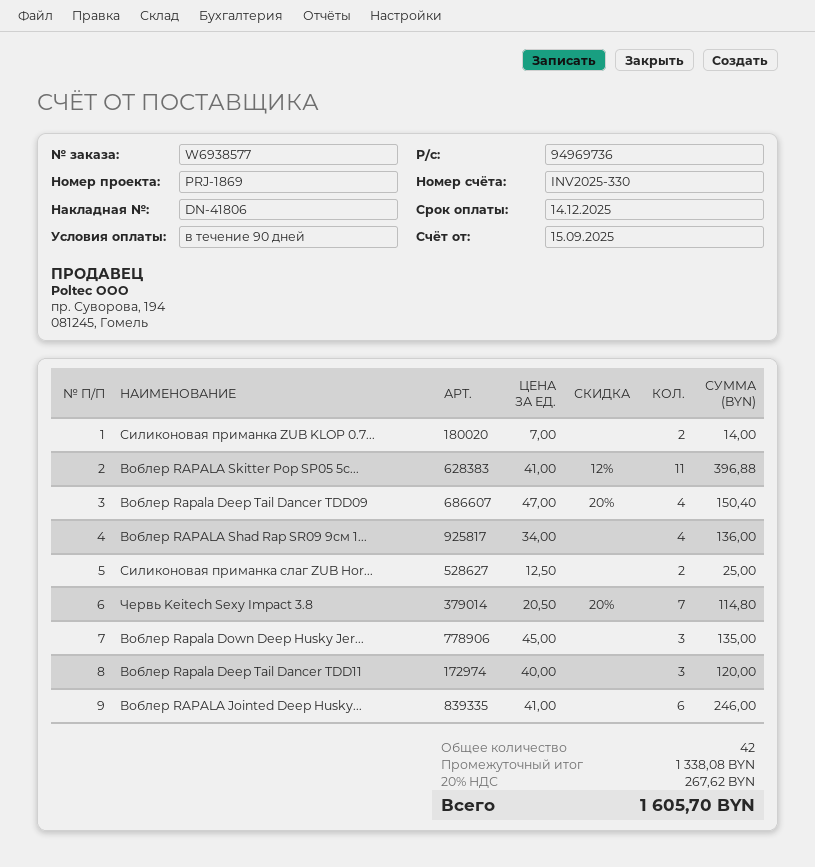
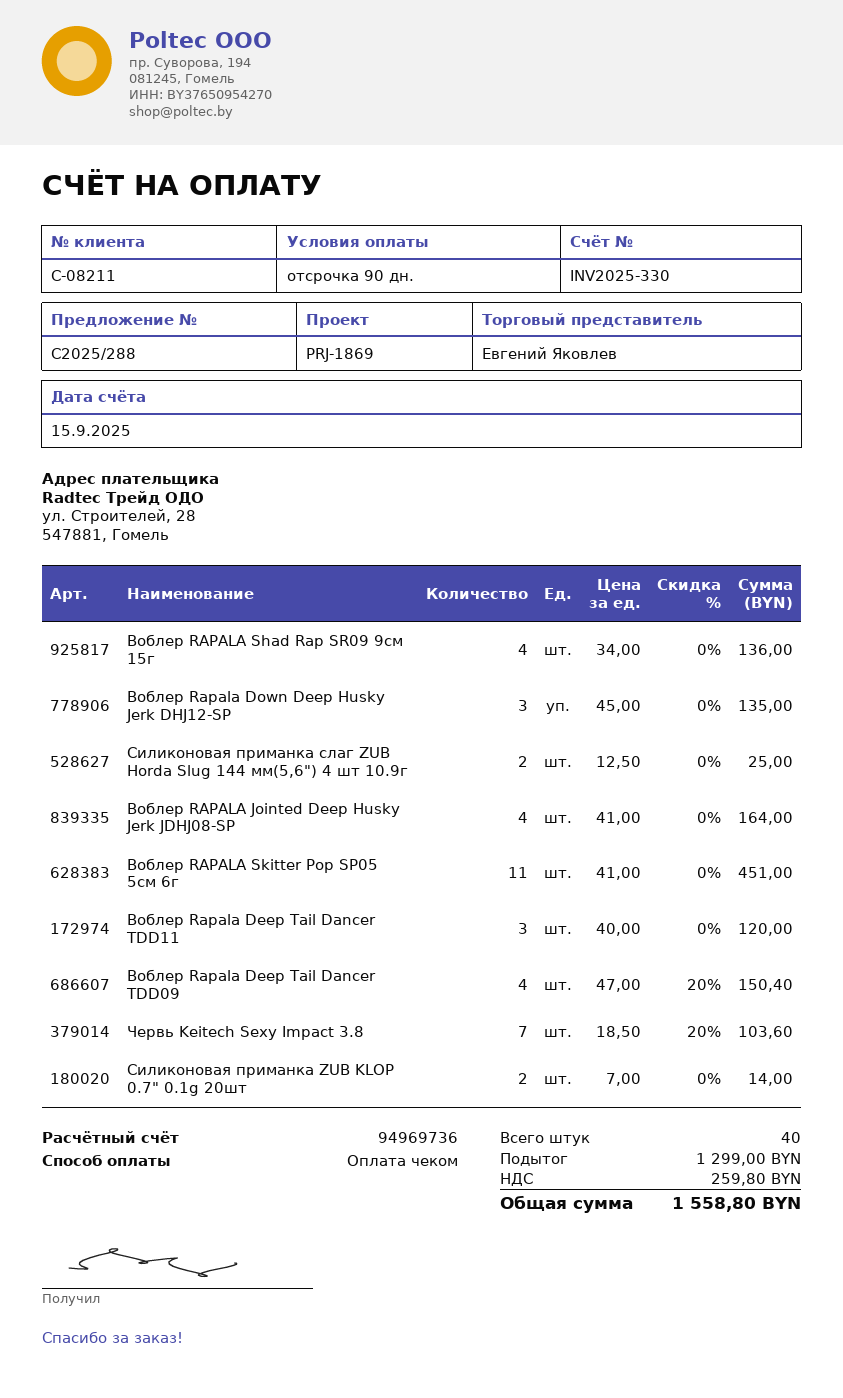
Воблер RAPALA Skitter Pop SP05 5с...: 11 x 41.00 - 12% = 396.88 -> 11 x 41.00 = 451.00
Червь Keitech Sexy Impact 3.8: 7 x 20.50 - 20% = 114.80 -> 7 x 18.50 - 20% = 103.60
Воблер RAPALA Jointed Deep Husky...: 6 x 41.00 = 246.00 -> 4 x 41.00 = 164.00
total quantity: 42 -> 40
subtotal: 1338.08 -> 1299.00
tax: 267.62 -> 259.80
total: 1605.70 -> 1558.80

